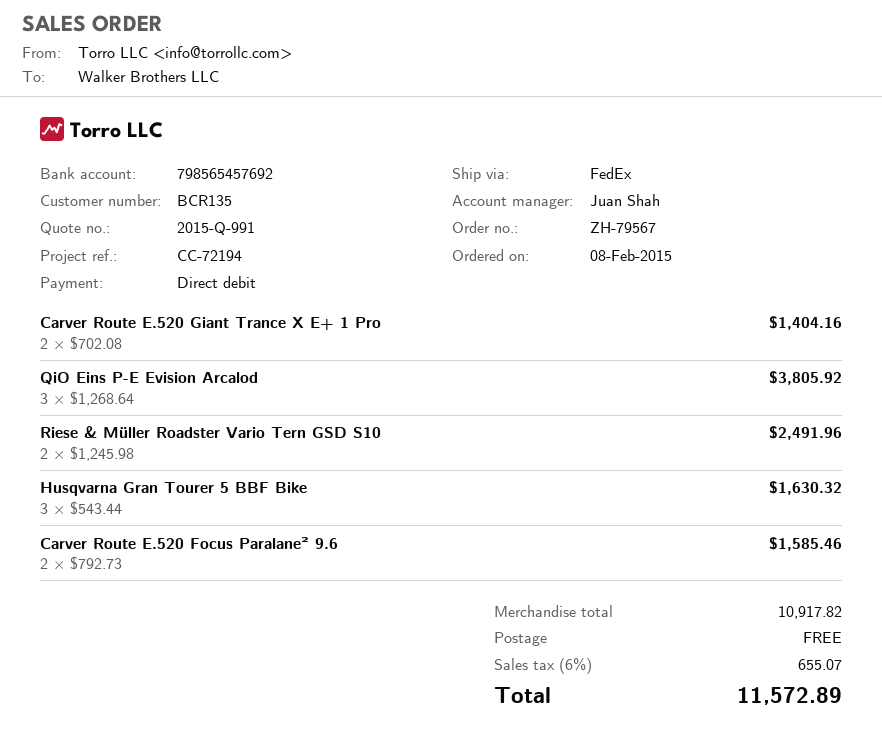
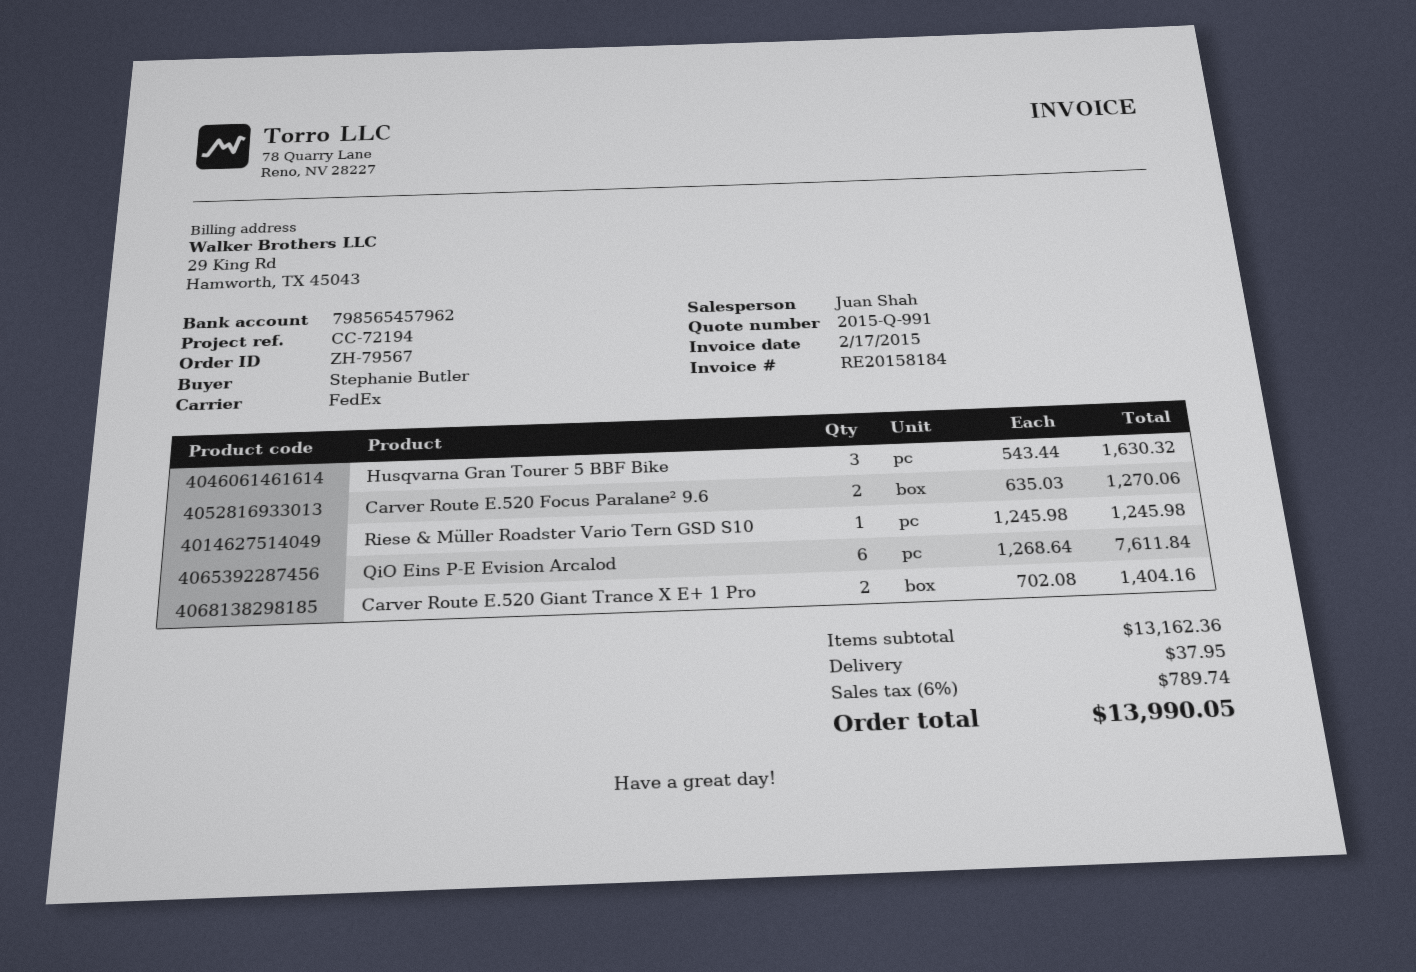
bank account: 798565457692 -> 798565457962
QiO Eins P-E Evision Arcalod: 3 x 1268.64 = 3805.92 -> 6 x 1268.64 = 7611.84
Riese & Müller Roadster Vario Tern GSD S10: 2 x 1245.98 = 2491.96 -> 1 x 1245.98 = 1245.98
Carver Route E.520 Focus Paralane² 9.6: 2 x 792.73 = 1585.46 -> 2 x 635.03 = 1270.06
subtotal: 10917.82 -> 13162.36
shipping: 0.00 -> 37.95
tax: 6% = 655.07 -> 6% = 789.74
total: 11572.89 -> 13990.05

